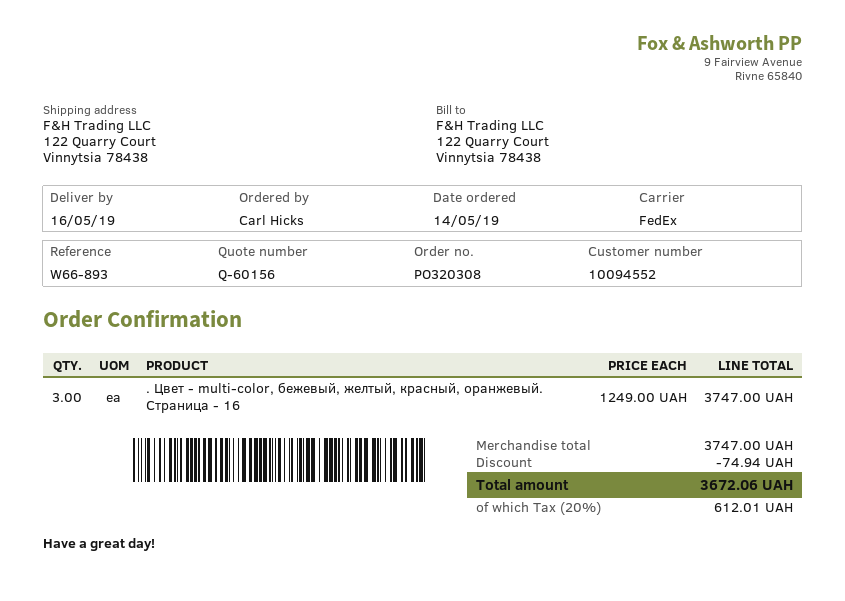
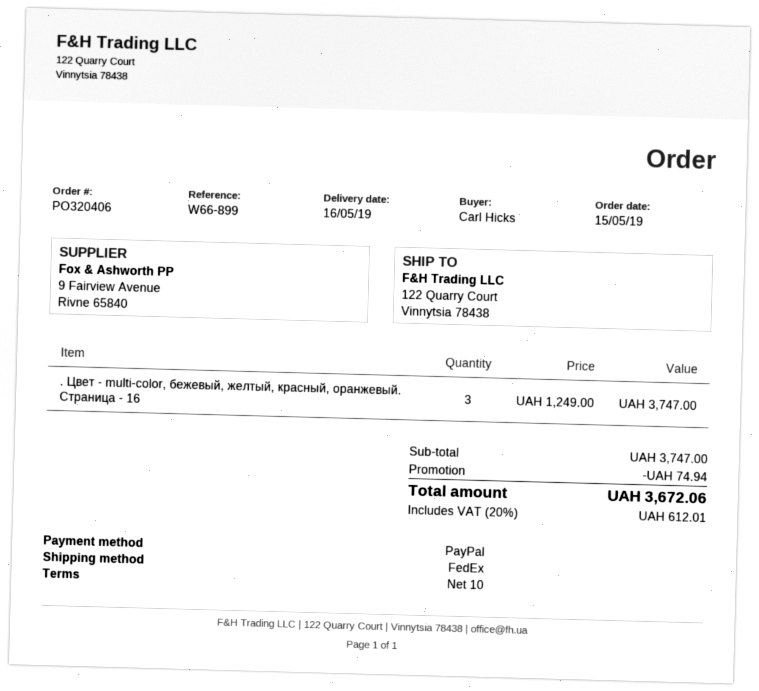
order number: PO320308 -> PO320406
order date: 2019-05-14 -> 2019-05-15
reference: W66-893 -> W66-899

